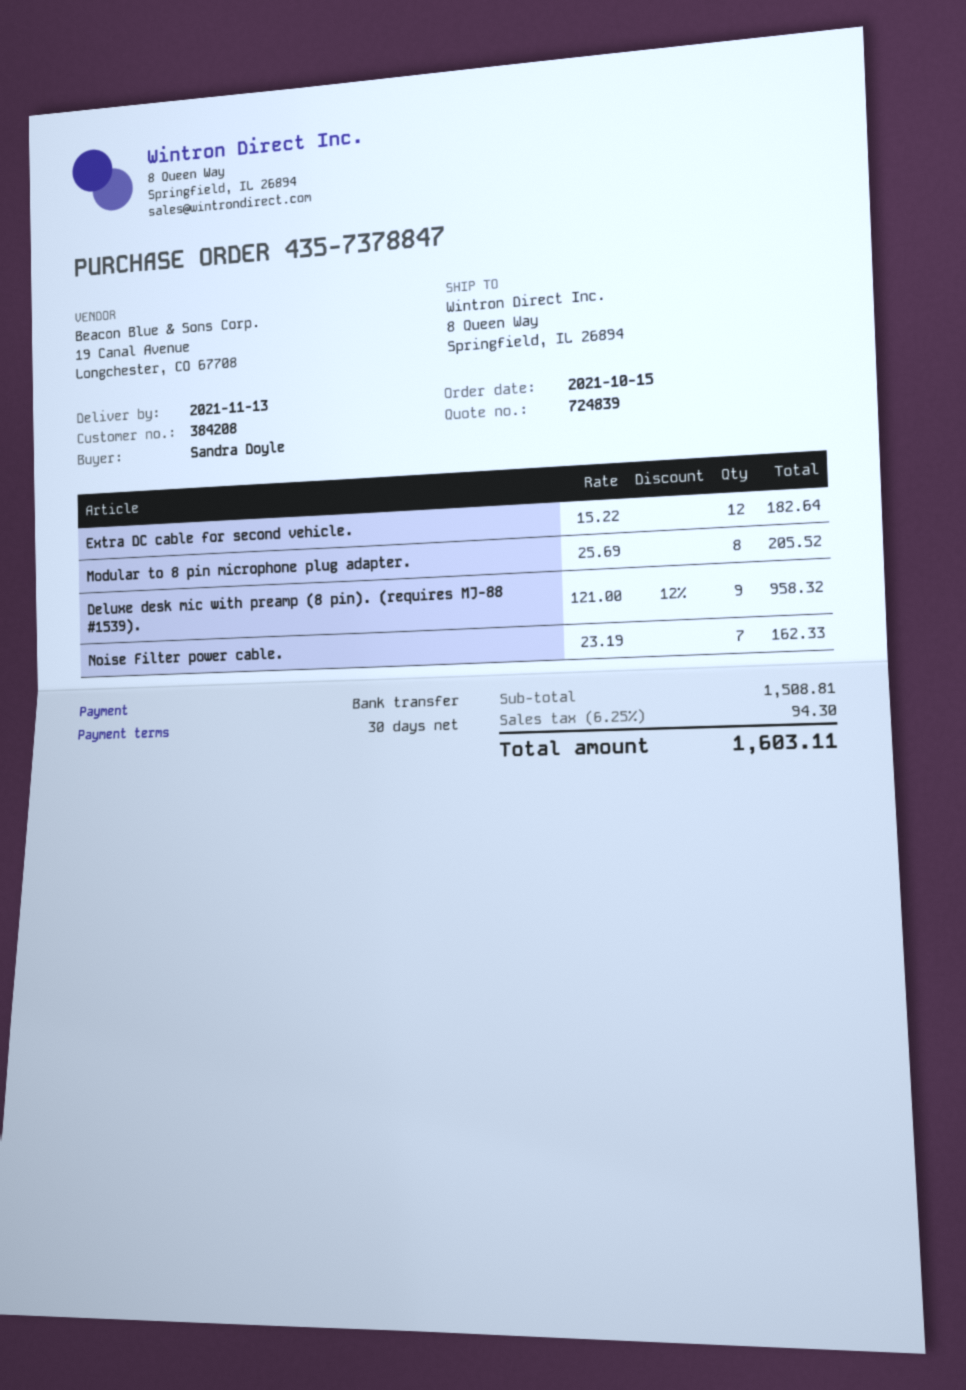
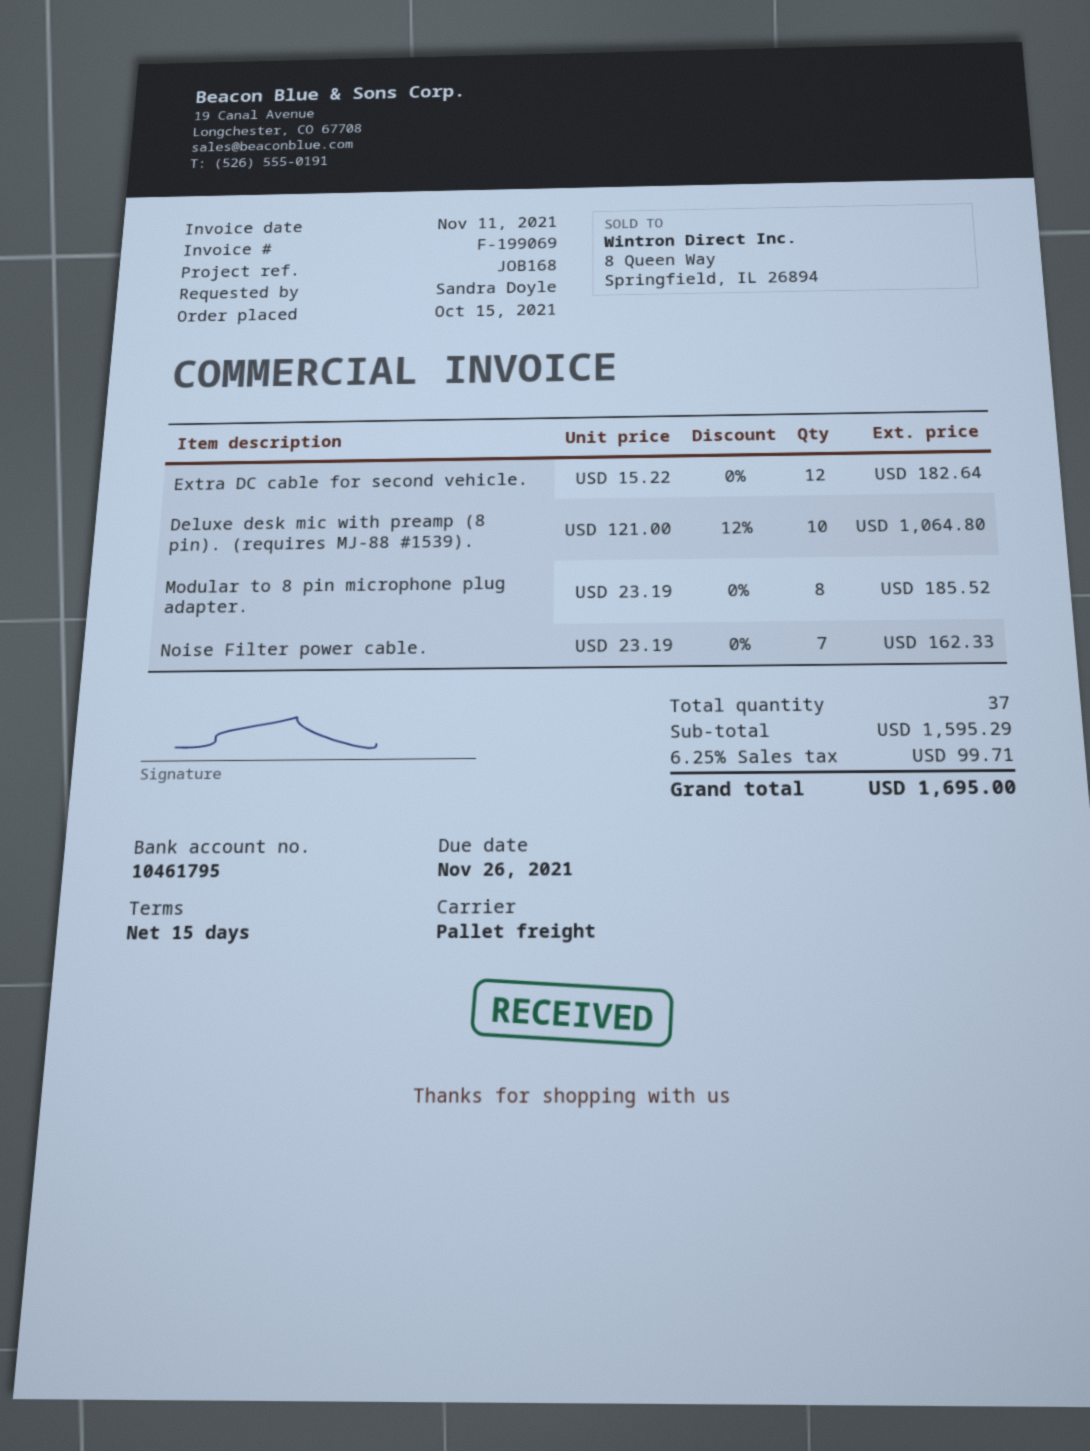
payment terms: 30 days -> 15 days
Modular to 8 pin microphone plug adapter.: 8 x 25.69 = 205.52 -> 8 x 23.19 = 185.52
Deluxe desk mic with preamp (8 pin). (requires MJ-88 #1539).: 9 x 121.00 - 12% = 958.32 -> 10 x 121.00 - 12% = 1064.80
subtotal: 1508.81 -> 1595.29
tax: 6.25% = 94.30 -> 6.25% = 99.71
total: 1603.11 -> 1695.00

